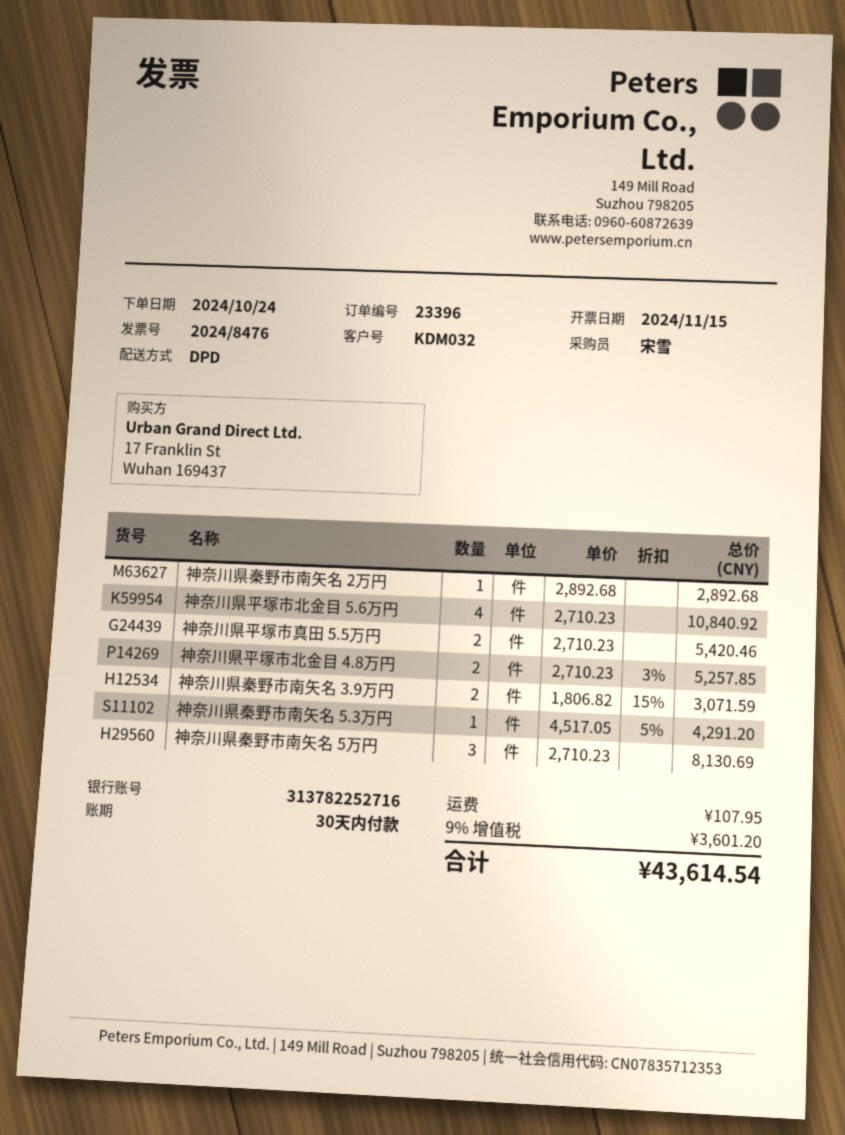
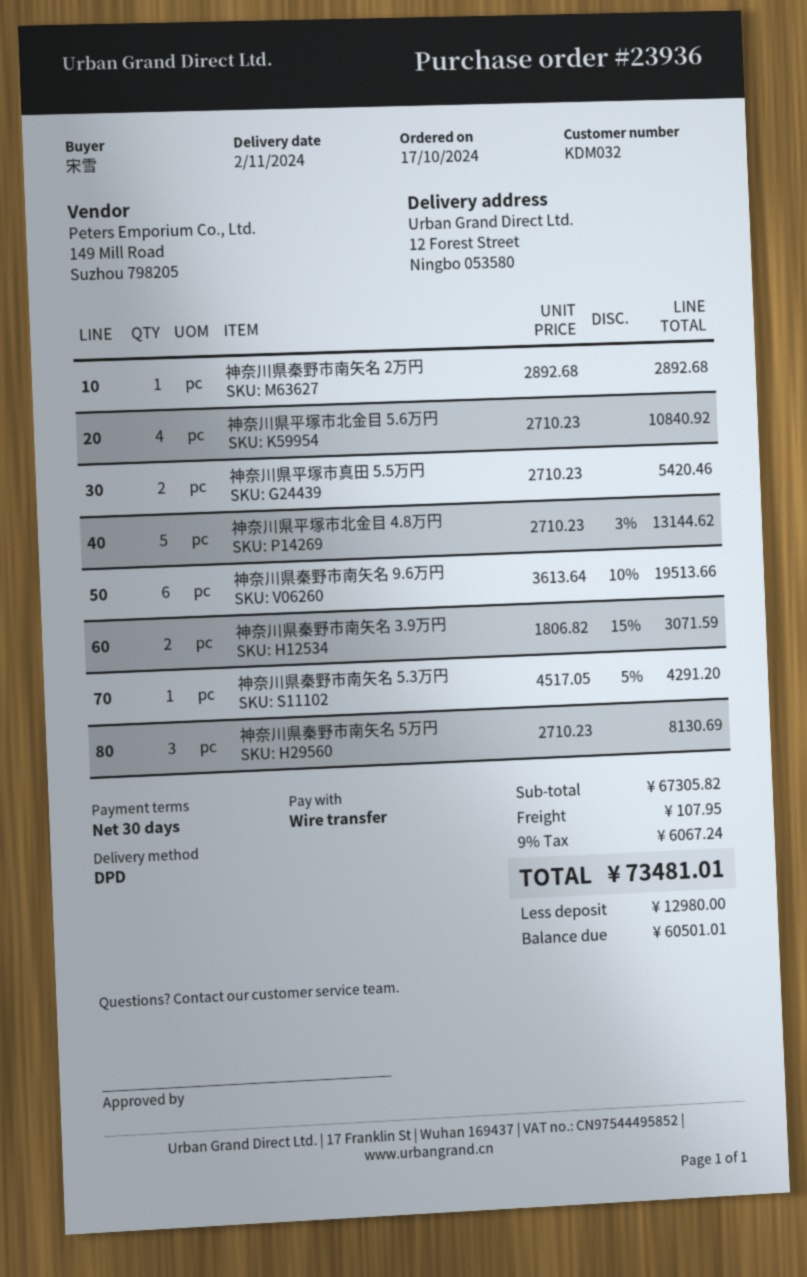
order number: 23396 -> 23936
order date: 2024-10-24 -> 2024-10-17
神奈川県平塚市北金目 4.8万円: 2 x 2710.23 - 3% = 5257.85 -> 5 x 2710.23 - 3% = 13144.62
神奈川県秦野市南矢名 9.6万円: none -> 6 x 3613.64 - 10% = 19513.66
tax: 9% = 3601.20 -> 9% = 6067.24
total: 43614.54 -> 73481.01

